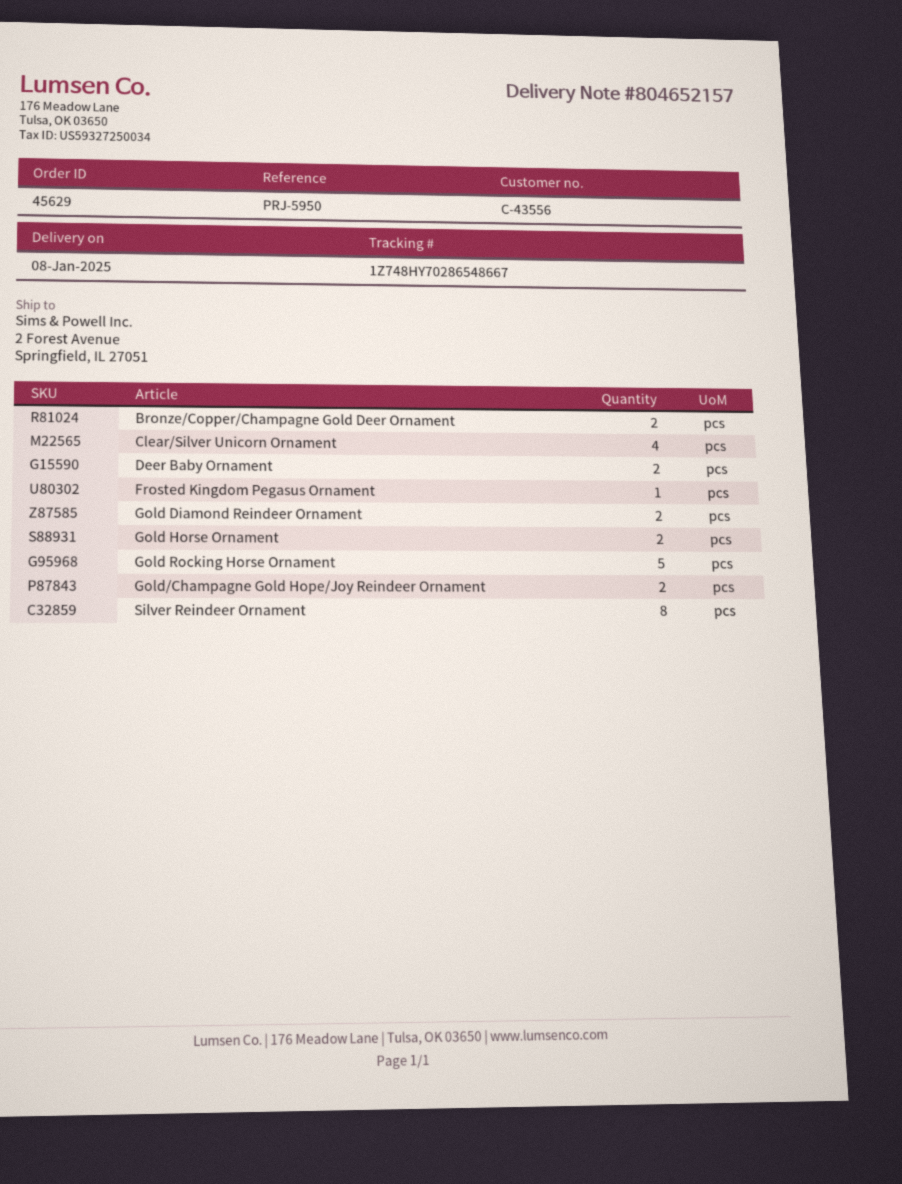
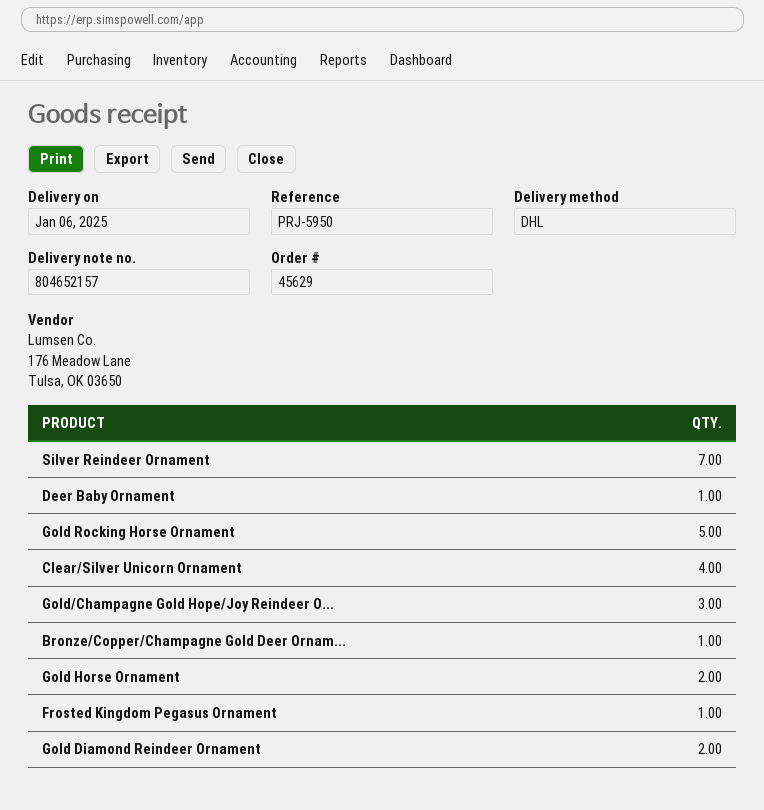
delivery date: 2025-01-08 -> 2025-01-06
Bronze/Copper/Champagne Gold Deer Ornament: 2 -> 1
Deer Baby Ornament: 2 -> 1
Gold/Champagne Gold Hope/Joy Reindeer Ornament: 2 -> 3
Silver Reindeer Ornament: 8 -> 7

